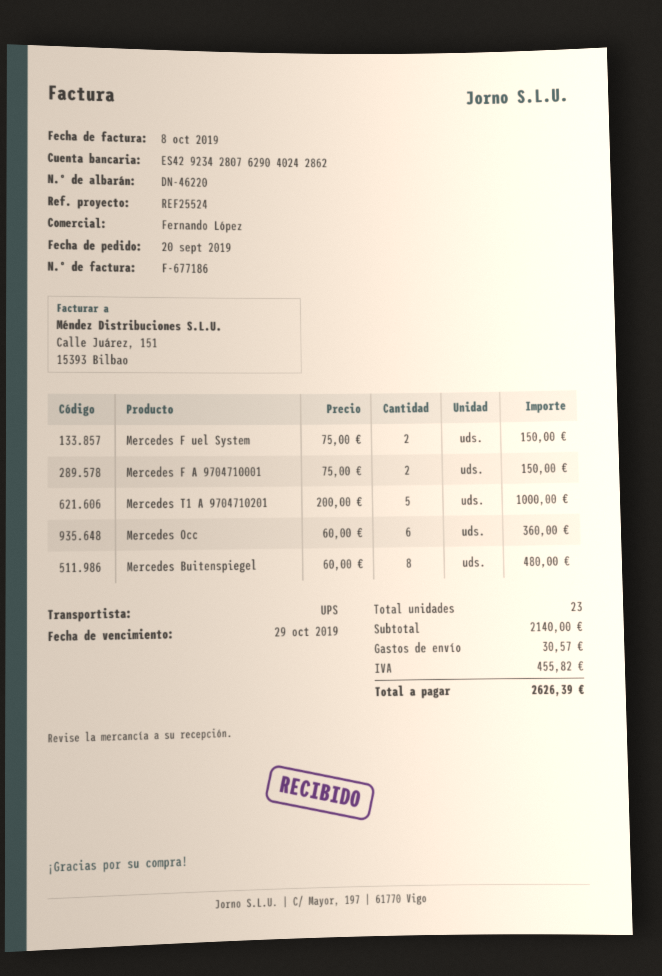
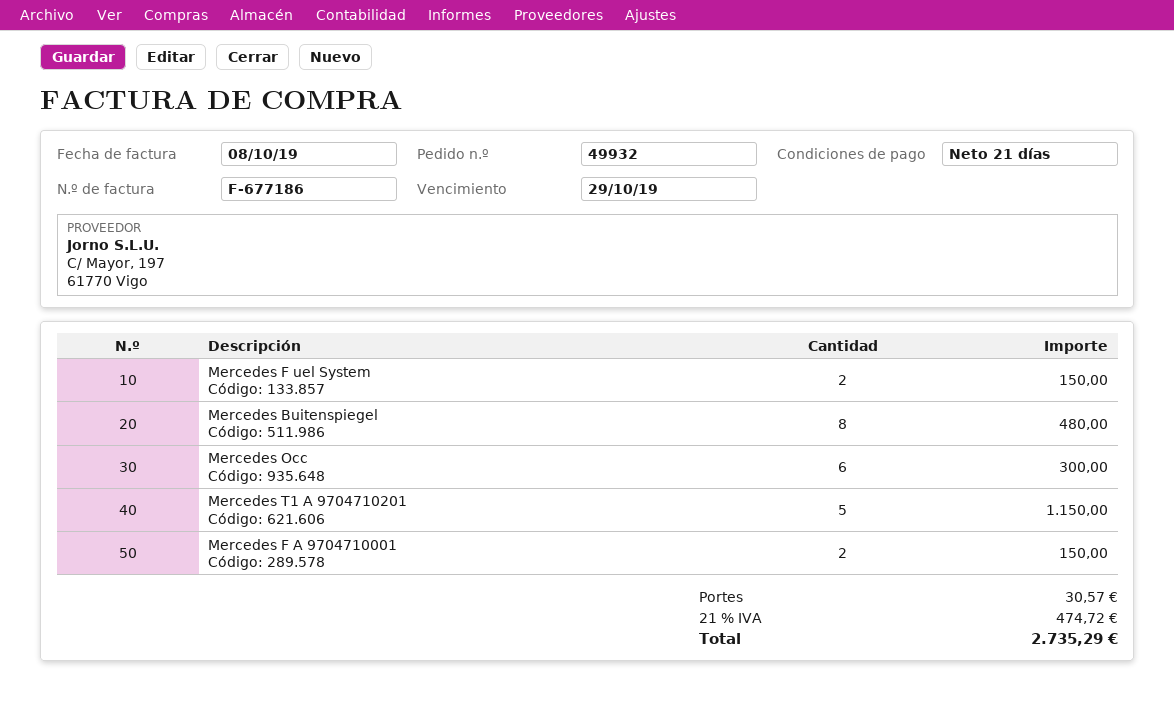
Mercedes T1 A 9704710201: 5 for 1000.00 -> 5 for 1150.00
Mercedes Occ: 6 for 360.00 -> 6 for 300.00
tax: 455.82 -> 474.72
total: 2626.39 -> 2735.29

